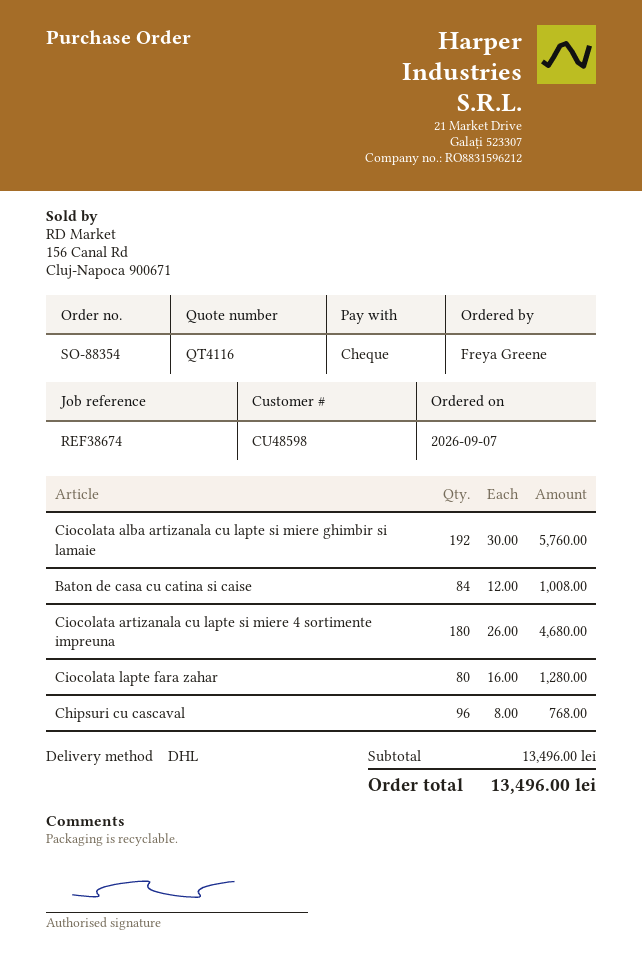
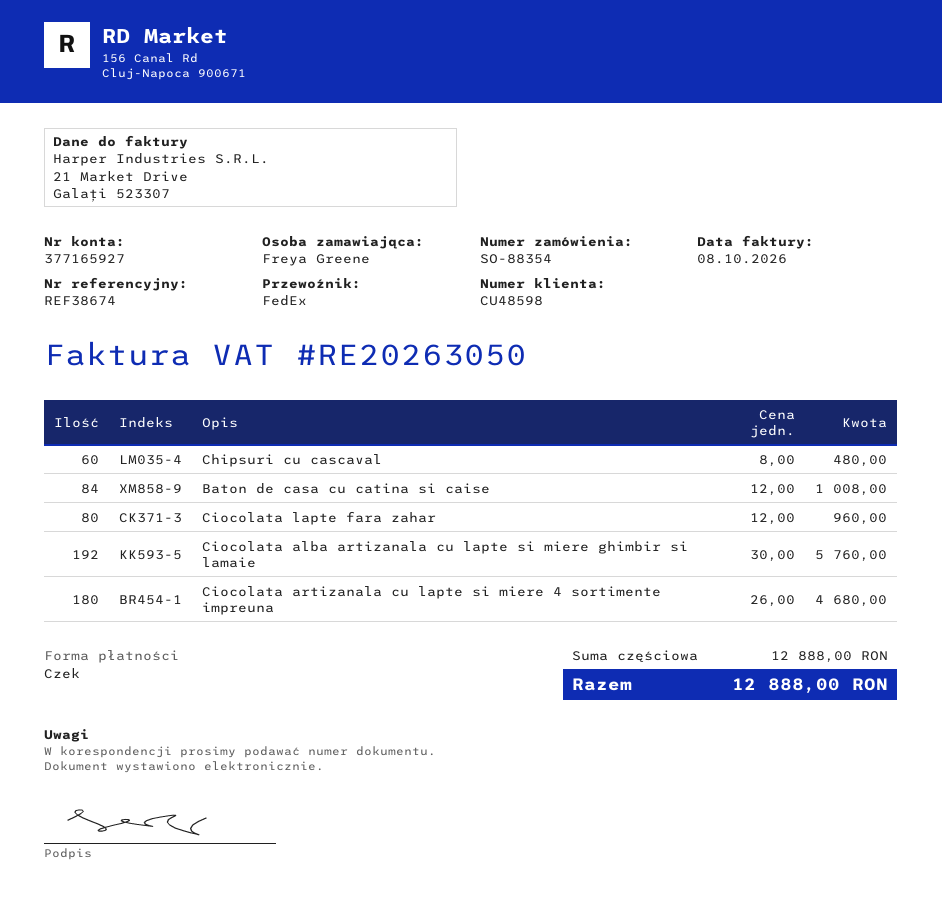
shipping method: DHL -> FedEx
Ciocolata lapte fara zahar: 80 x 16.00 = 1280.00 -> 80 x 12.00 = 960.00
Chipsuri cu cascaval: 96 x 8.00 = 768.00 -> 60 x 8.00 = 480.00
subtotal: 13496.00 -> 12888.00
total: 13496.00 -> 12888.00

